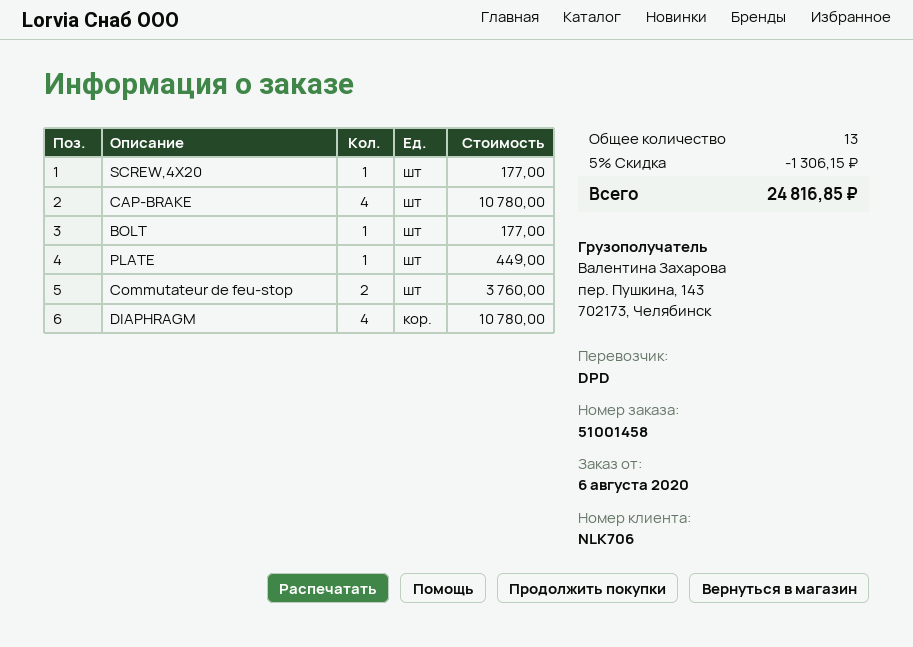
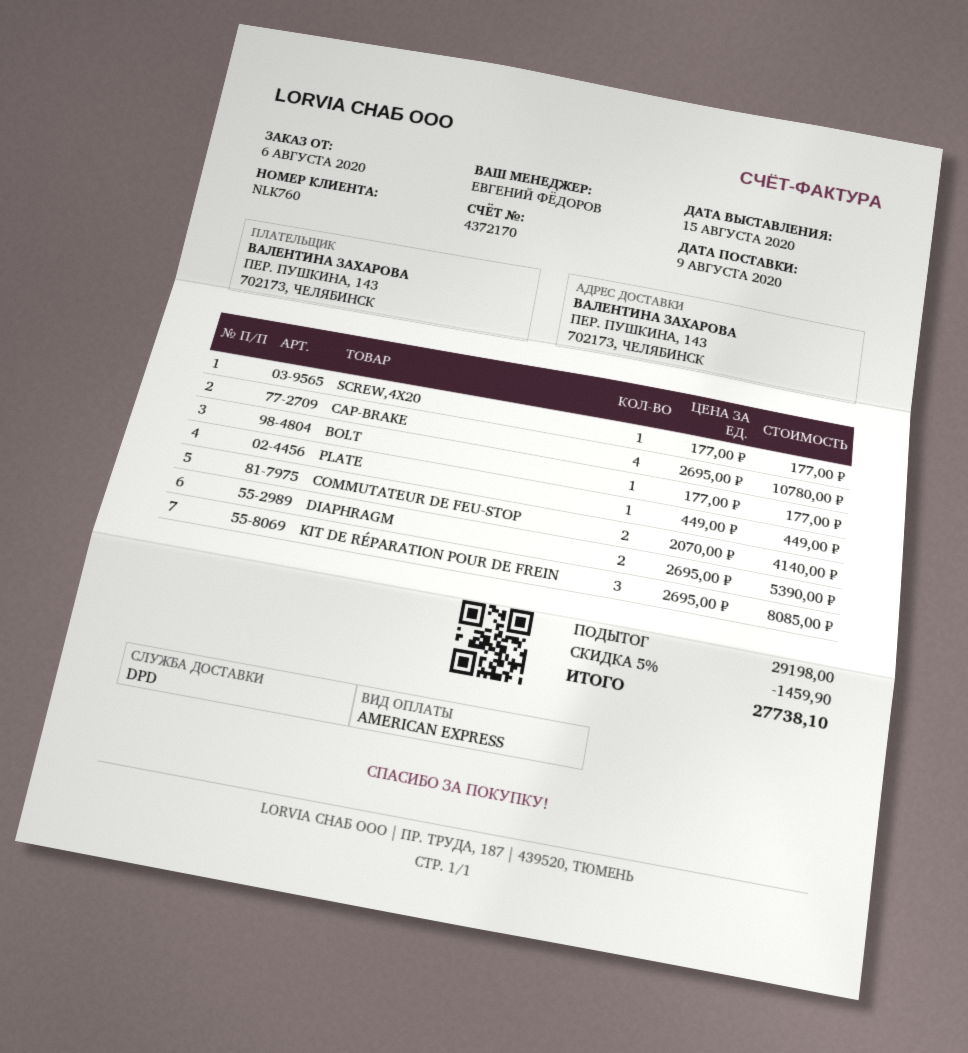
customer number: NLK706 -> NLK760
Commutateur de feu-stop: 2 for 3760.00 -> 2 for 4140.00
DIAPHRAGM: 4 for 10780.00 -> 2 for 5390.00
KIT DE RÉPARATION POUR DE FREIN: none -> 3 for 8085.00
discount: 5% = 1306.15 -> 5% = 1459.90
total: 24816.85 -> 27738.10

